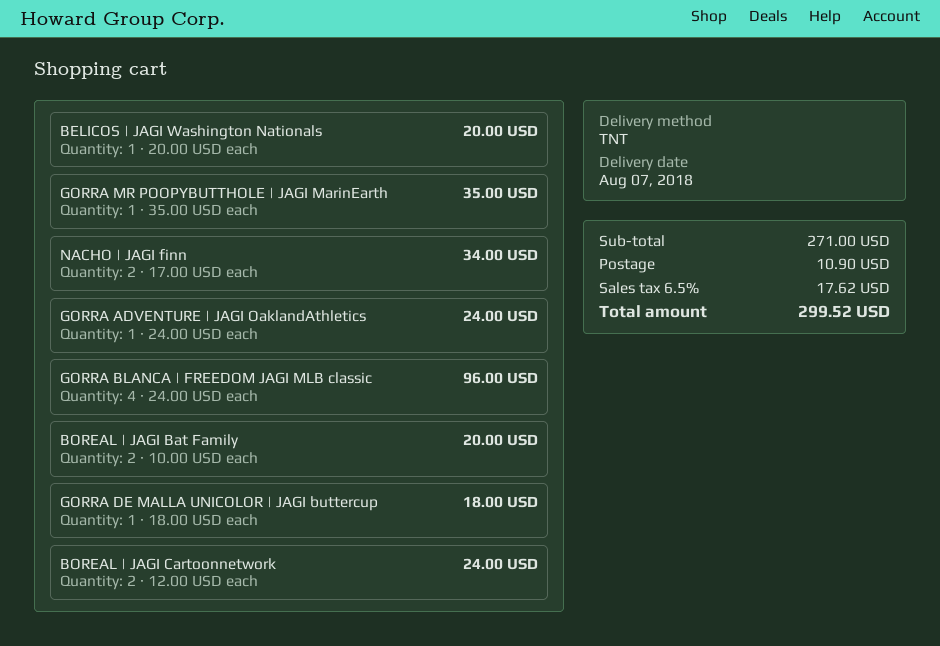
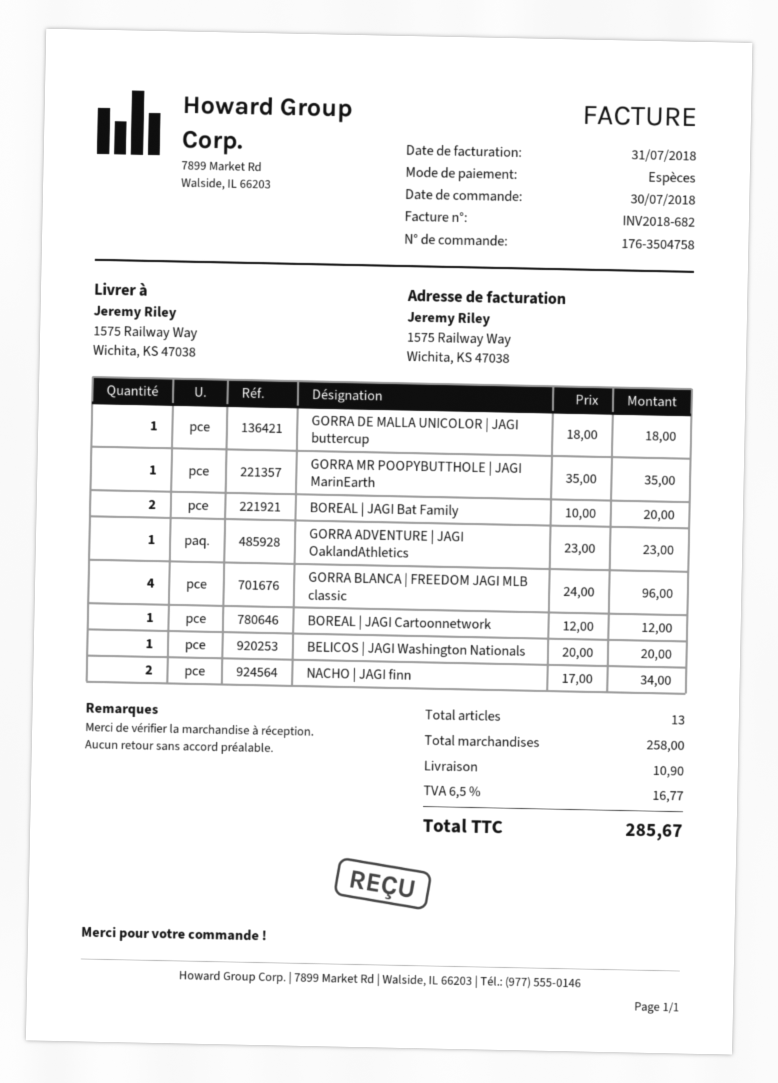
GORRA ADVENTURE | JAGI OaklandAthletics: 1 x 24.00 = 24.00 -> 1 x 23.00 = 23.00
BOREAL | JAGI Cartoonnetwork: 2 x 12.00 = 24.00 -> 1 x 12.00 = 12.00
subtotal: 271.00 -> 258.00
tax: 6.5% = 17.62 -> 6.5% = 16.77
total: 299.52 -> 285.67

